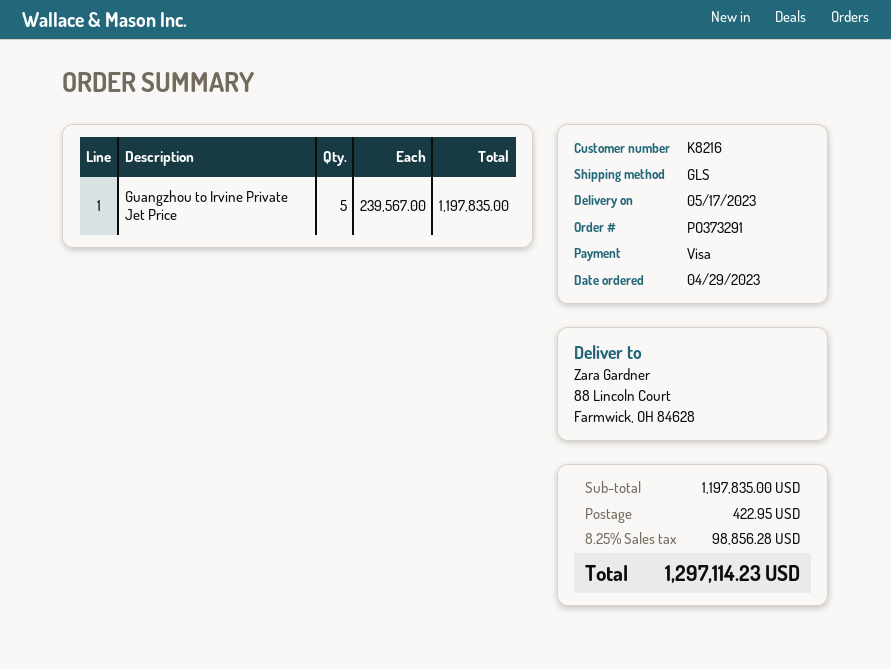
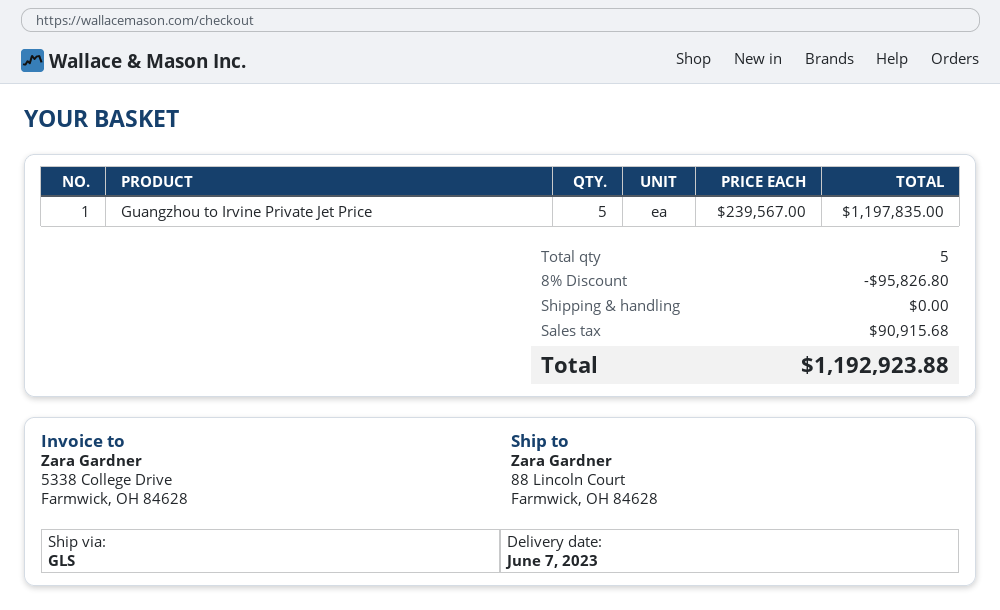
delivery date: 2023-05-17 -> 2023-06-07
discount: none -> 8% = 95826.80
shipping: 422.95 -> 0.00
tax: 98856.28 -> 90915.68
total: 1297114.23 -> 1192923.88

